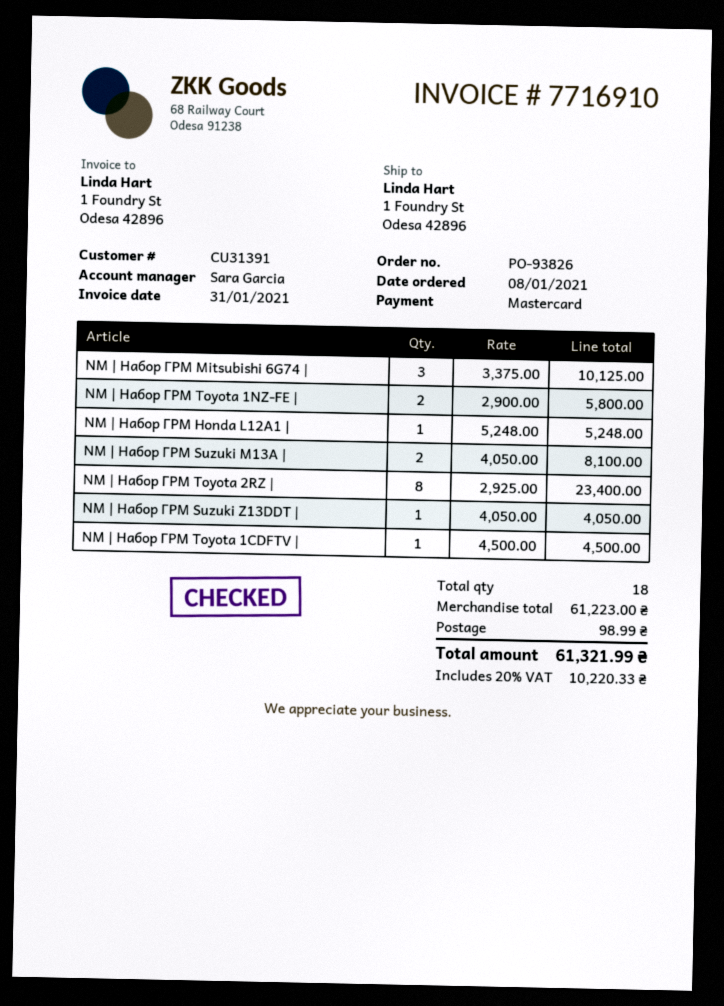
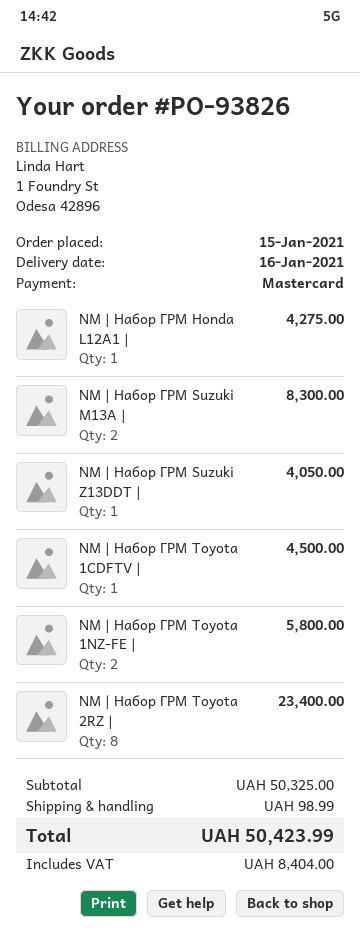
order date: 2021-01-08 -> 2021-01-15
NM | Набор ГРМ Mitsubishi 6G74 |: 3 for 10125.00 -> none
NM | Набор ГРМ Honda L12A1 |: 1 for 5248.00 -> 1 for 4275.00
NM | Набор ГРМ Suzuki M13A |: 2 for 8100.00 -> 2 for 8300.00
subtotal: 61223.00 -> 50325.00
tax: 10220.33 -> 8404.00
total: 61321.99 -> 50423.99

